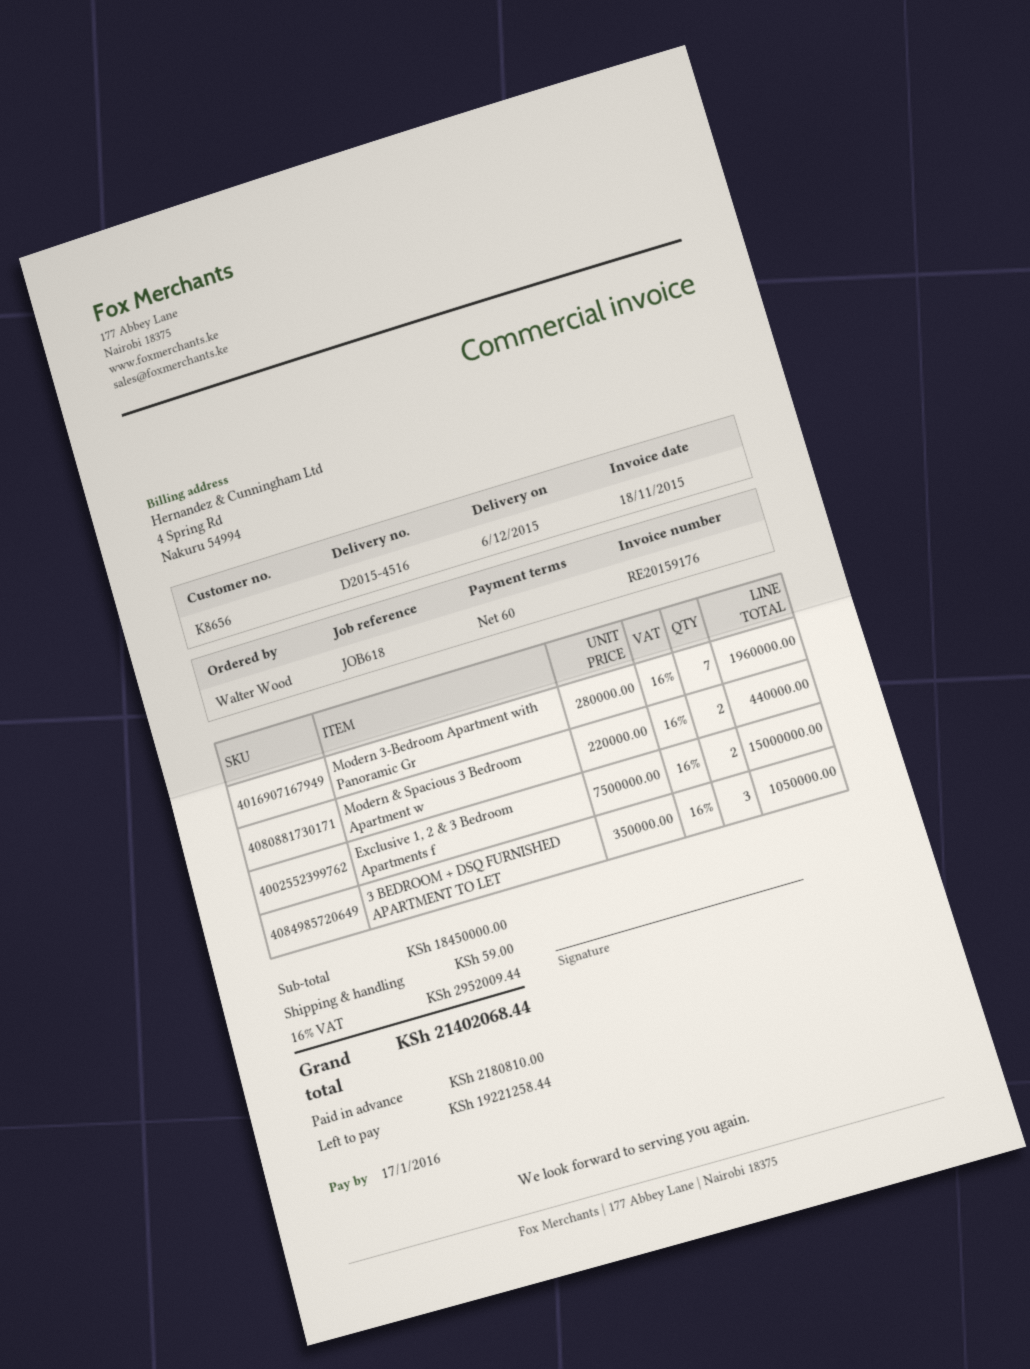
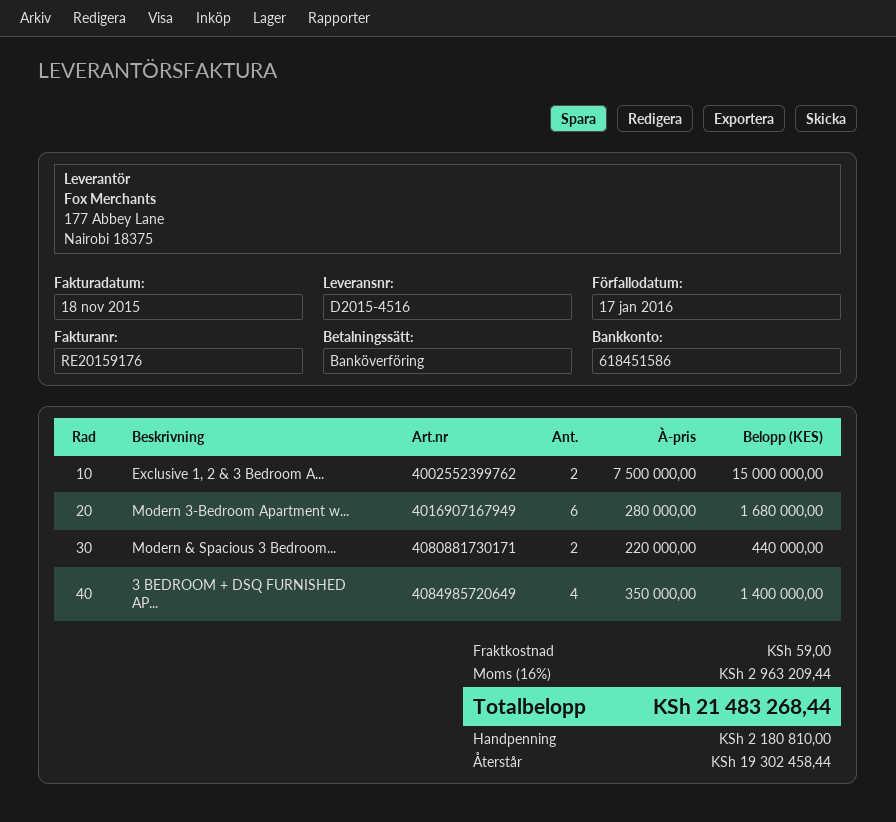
Modern 3-Bedroom Apartment with Panoramic Gr: 7 x 280000.00 = 1960000.00 -> 6 x 280000.00 = 1680000.00
3 BEDROOM + DSQ FURNISHED APARTMENT TO LET: 3 x 350000.00 = 1050000.00 -> 4 x 350000.00 = 1400000.00
tax: 16% = 2952009.44 -> 16% = 2963209.44
total: 21402068.44 -> 21483268.44
balance: 19221258.44 -> 19302458.44

